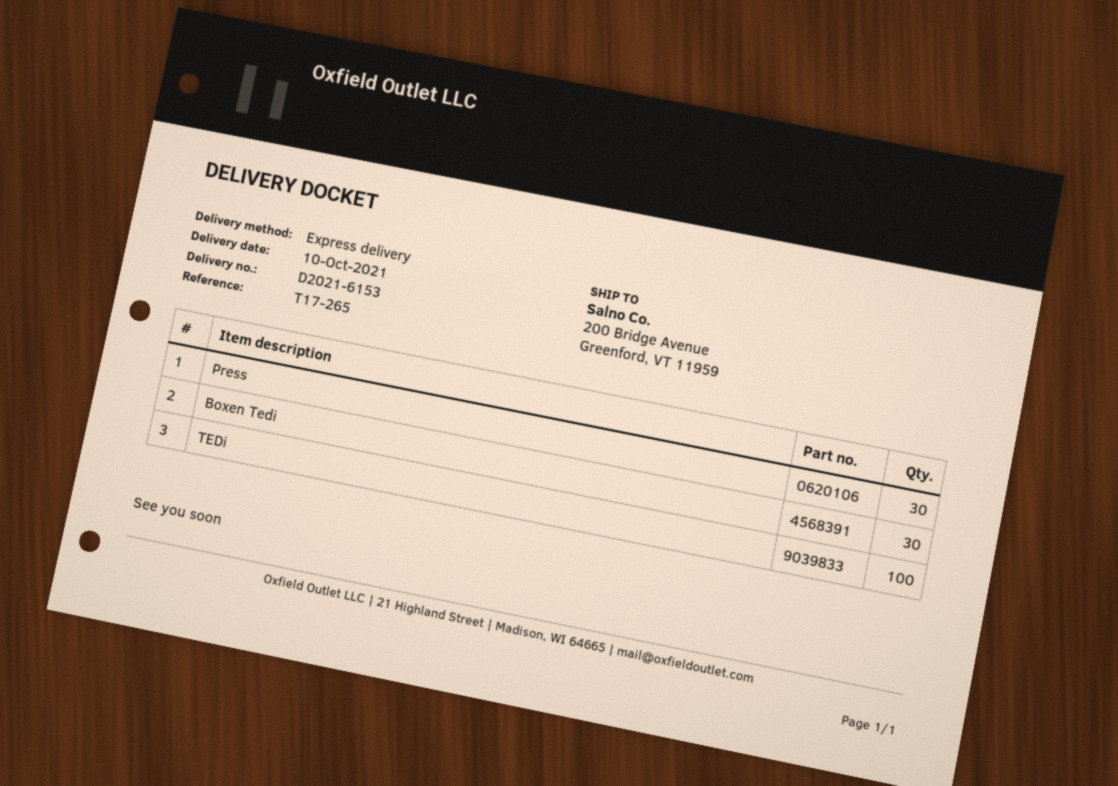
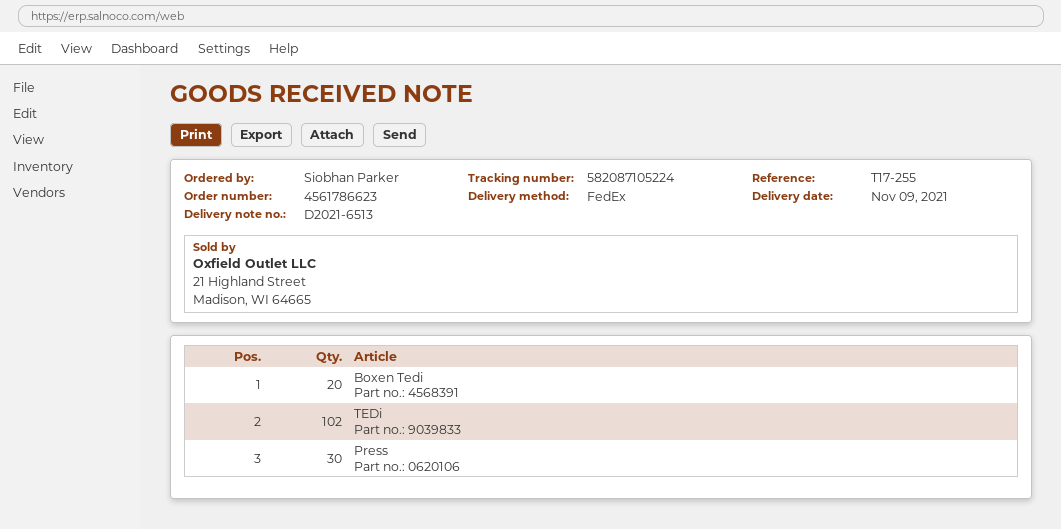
delivery note number: D2021-6153 -> D2021-6513
delivery date: 2021-10-10 -> 2021-11-09
reference: T17-265 -> T17-255
shipping method: express -> FedEx
Boxen Tedi: 30 -> 20
TEDi: 100 -> 102

